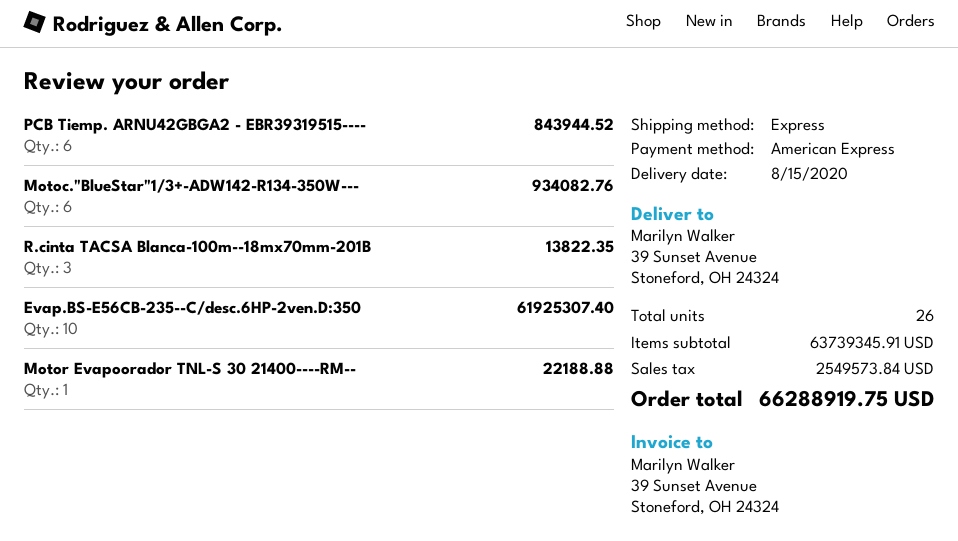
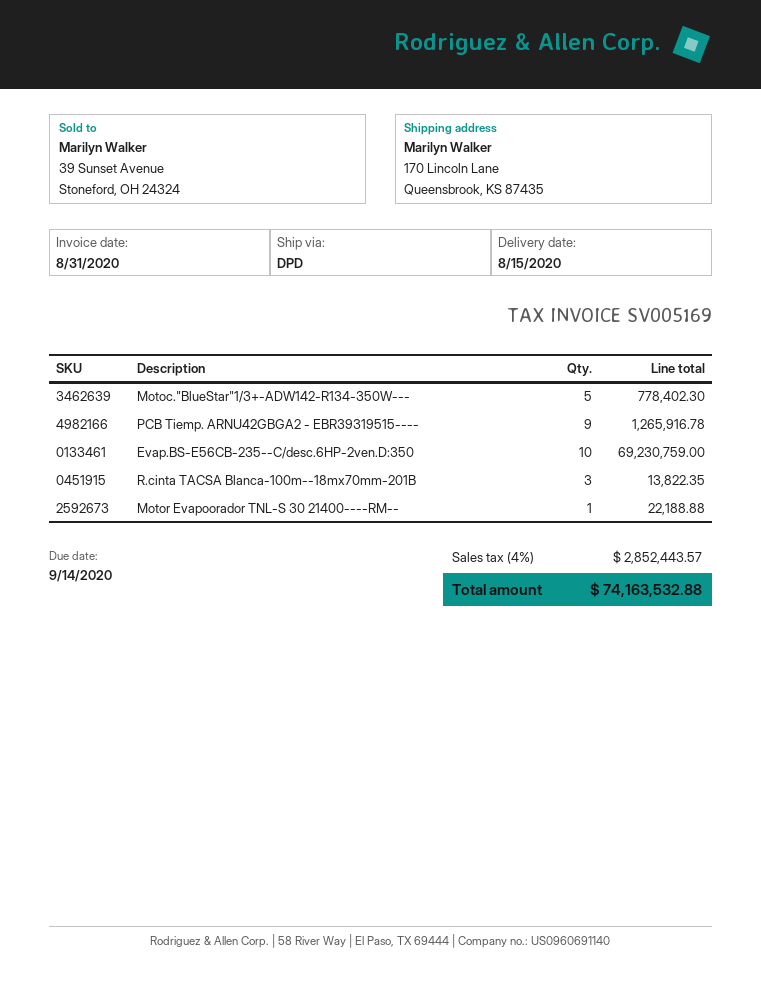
shipping method: express -> DPD
ship to: 39 Sunset Avenue, Stoneford, OH 24324 -> 170 Lincoln Lane, Queensbrook, KS 87435
PCB Tiemp. ARNU42GBGA2 - EBR39319515----: 6 for 843944.52 -> 9 for 1265916.78
Motoc."BlueStar"1/3+-ADW142-R134-350W---: 6 for 934082.76 -> 5 for 778402.30
Evap.BS-E56CB-235--C/desc.6HP-2ven.D:350: 10 for 61925307.40 -> 10 for 69230759.00
tax: 2549573.84 -> 2852443.57
total: 66288919.75 -> 74163532.88

